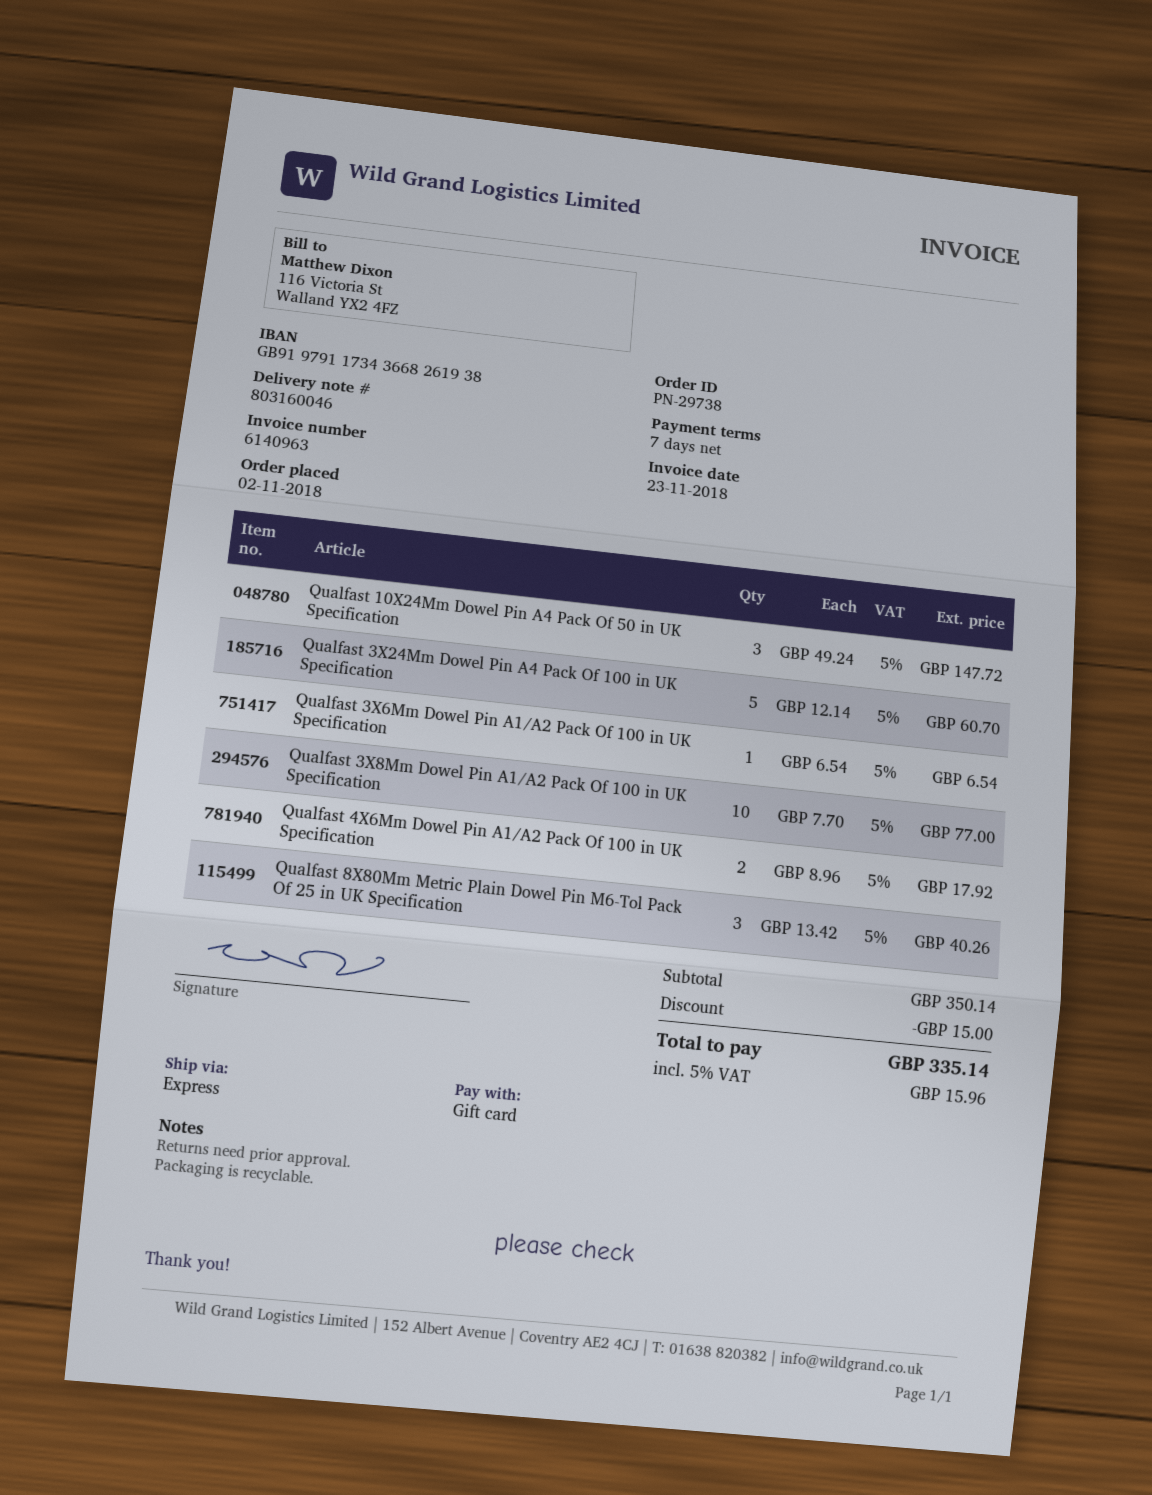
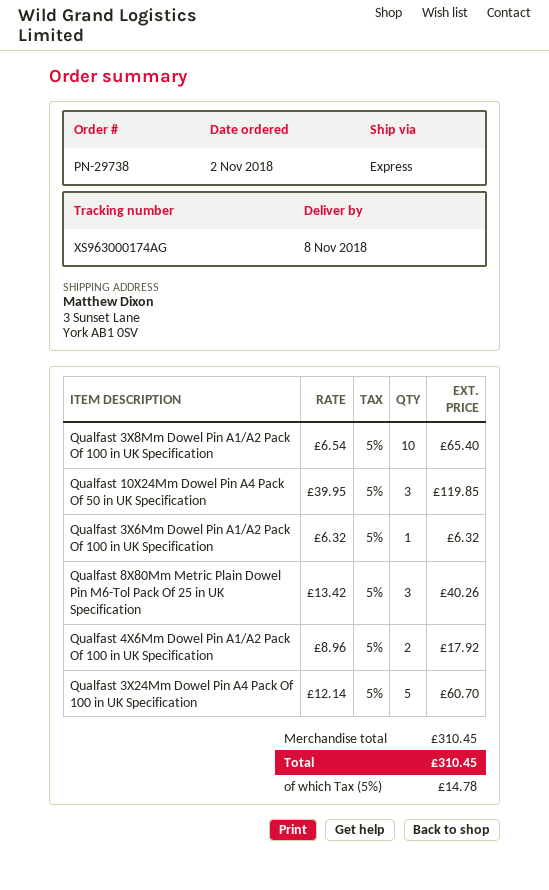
Qualfast 10X24Mm Dowel Pin A4 Pack Of 50 in UK Specification: 3 x 49.24 = 147.72 -> 3 x 39.95 = 119.85
Qualfast 3X6Mm Dowel Pin A1/A2 Pack Of 100 in UK Specification: 1 x 6.54 = 6.54 -> 1 x 6.32 = 6.32
Qualfast 3X8Mm Dowel Pin A1/A2 Pack Of 100 in UK Specification: 10 x 7.70 = 77.00 -> 10 x 6.54 = 65.40
subtotal: 350.14 -> 310.45
discount: 15.00 -> none
tax: 5% = 15.96 -> 5% = 14.78
total: 335.14 -> 310.45

